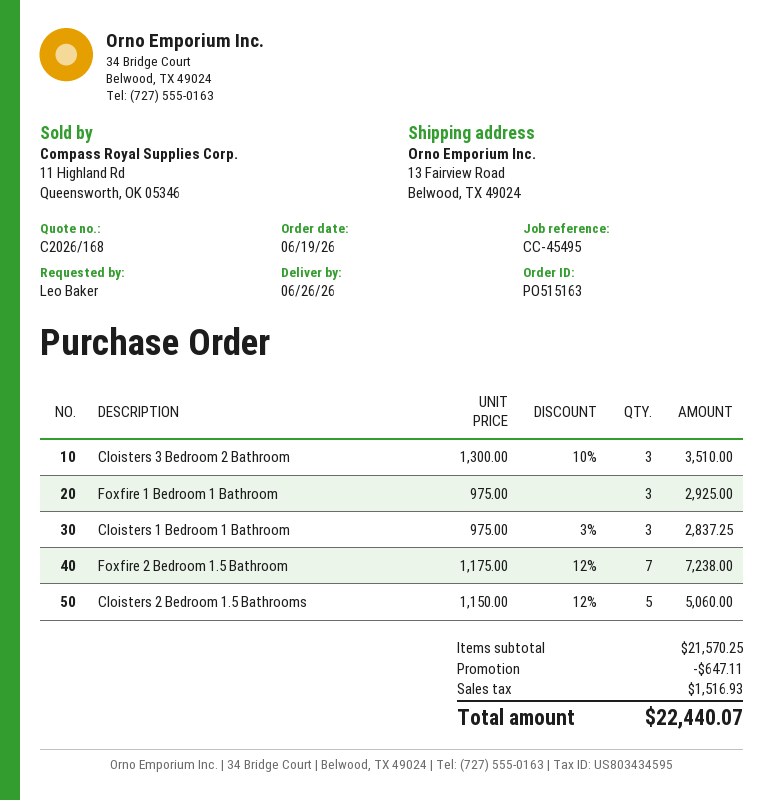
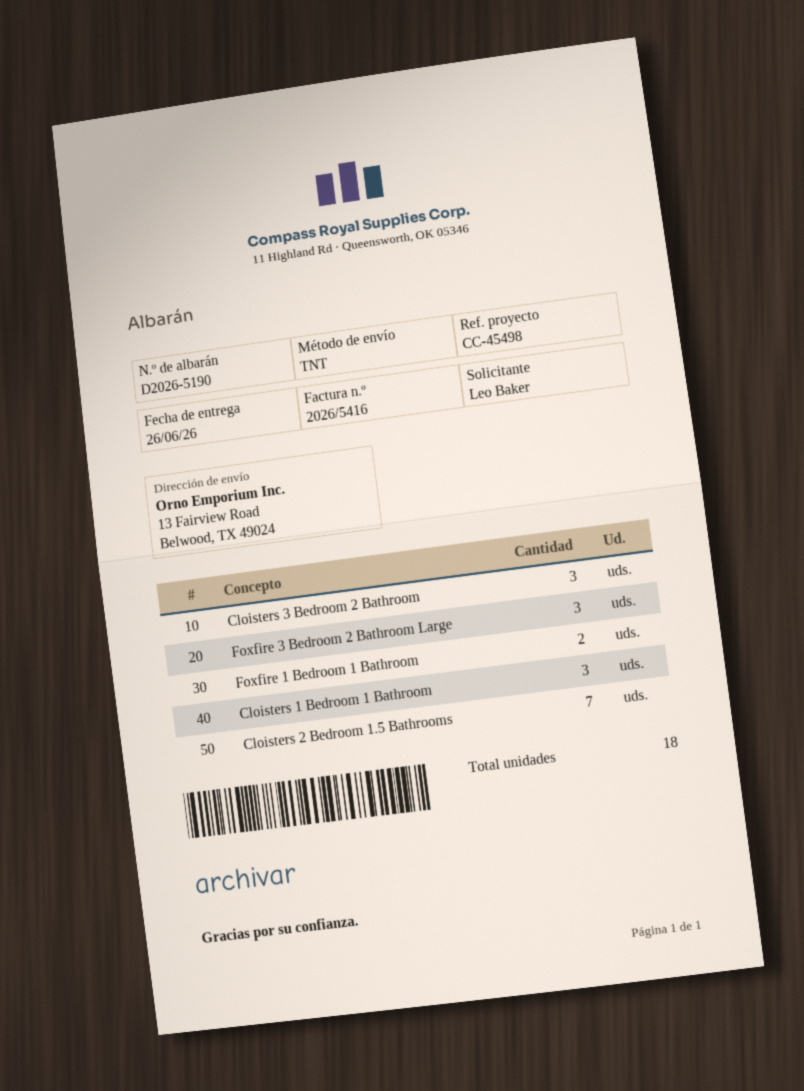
reference: CC-45495 -> CC-45498
Foxfire 1 Bedroom 1 Bathroom: 3 -> 2
Foxfire 2 Bedroom 1.5 Bathroom: 7 -> none
Cloisters 2 Bedroom 1.5 Bathrooms: 5 -> 7
Foxfire 3 Bedroom 2 Bathroom Large: none -> 3

